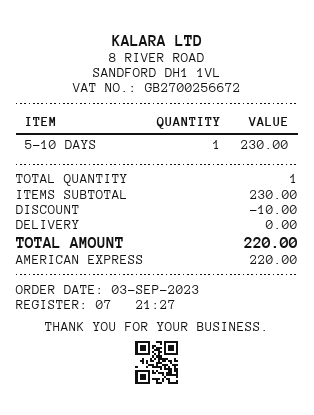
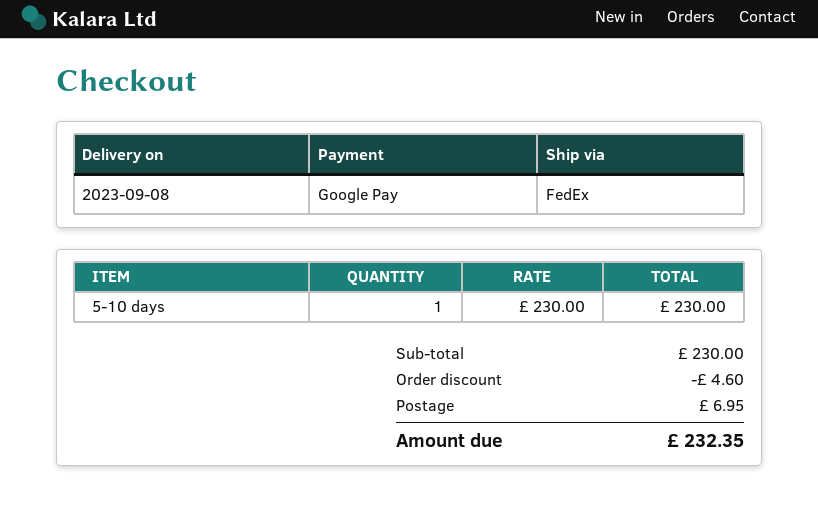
payment method: American Express -> Google Pay
discount: 10.00 -> 4.60
shipping: 0.00 -> 6.95
total: 220.00 -> 232.35

